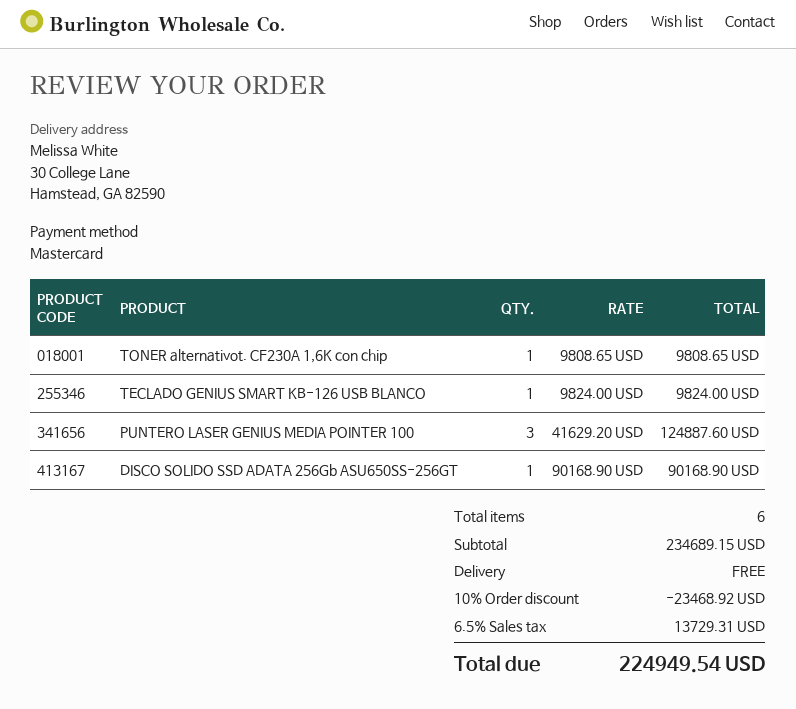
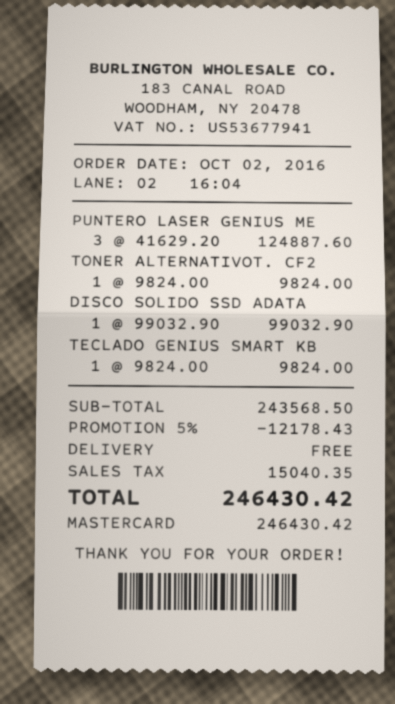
TONER alternativot. CF230A 1,6K con chip: 1 x 9808.65 = 9808.65 -> 1 x 9824.00 = 9824.00
DISCO SOLIDO SSD ADATA 256Gb ASU650SS-256GT: 1 x 90168.90 = 90168.90 -> 1 x 99032.90 = 99032.90
subtotal: 234689.15 -> 243568.50
discount: 10% = 23468.92 -> 5% = 12178.43
tax: 13729.31 -> 15040.35
total: 224949.54 -> 246430.42

